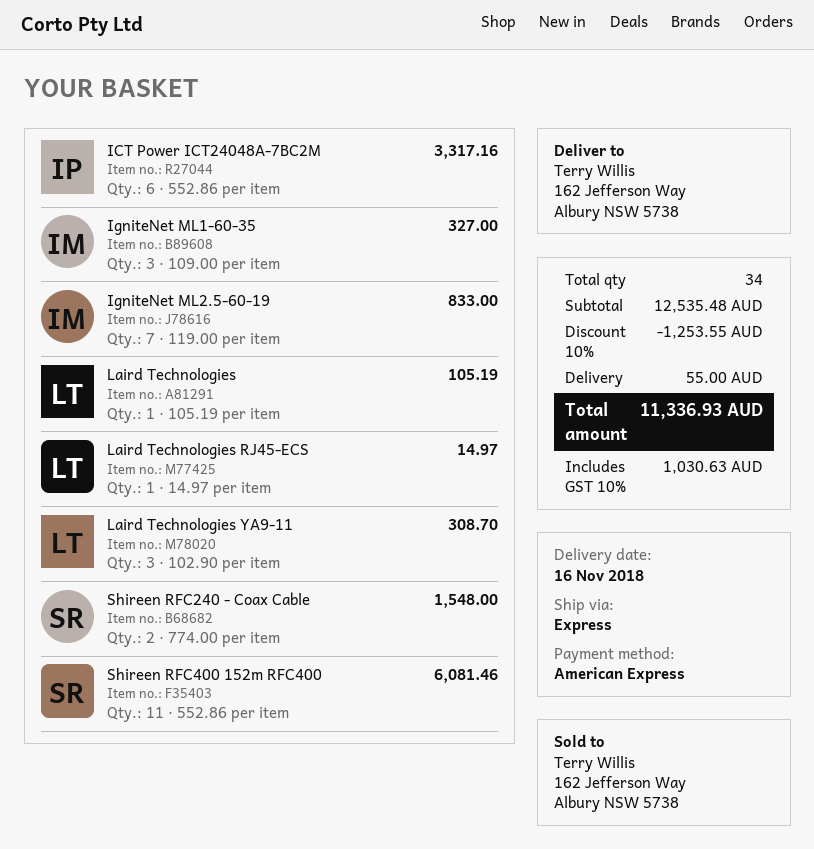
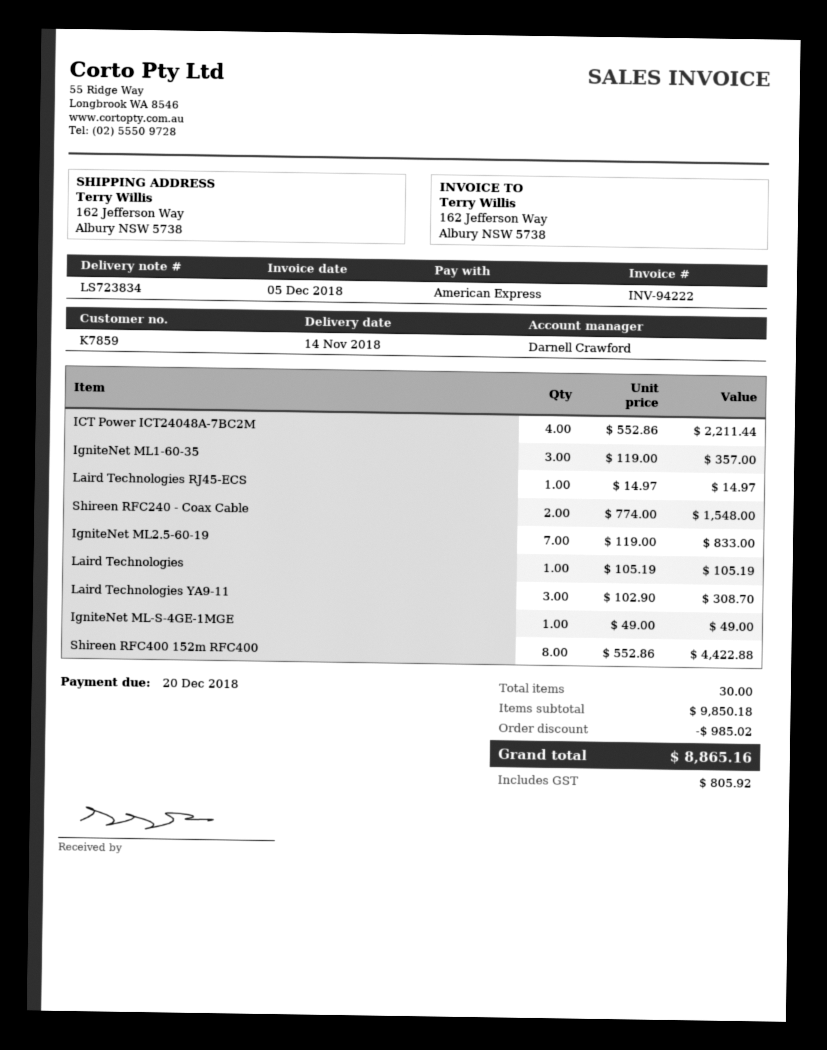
delivery date: 2018-11-16 -> 2018-11-14
ICT Power ICT24048A-7BC2M: 6 x 552.86 = 3317.16 -> 4 x 552.86 = 2211.44
IgniteNet ML1-60-35: 3 x 109.00 = 327.00 -> 3 x 119.00 = 357.00
Shireen RFC400 152m RFC400: 11 x 552.86 = 6081.46 -> 8 x 552.86 = 4422.88
IgniteNet ML-S-4GE-1MGE: none -> 1 x 49.00 = 49.00
total quantity: 34 -> 30
subtotal: 12535.48 -> 9850.18
discount: 1253.55 -> 985.02
shipping: 55.00 -> none
tax: 1030.63 -> 805.92
total: 11336.93 -> 8865.16

